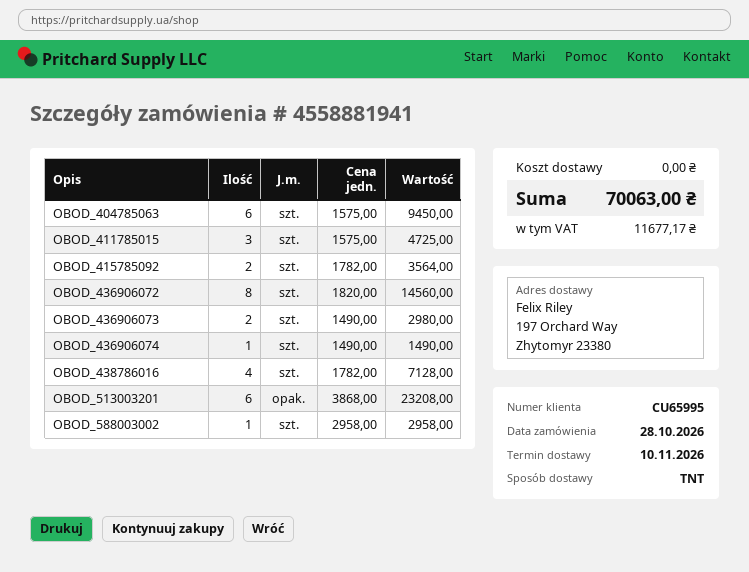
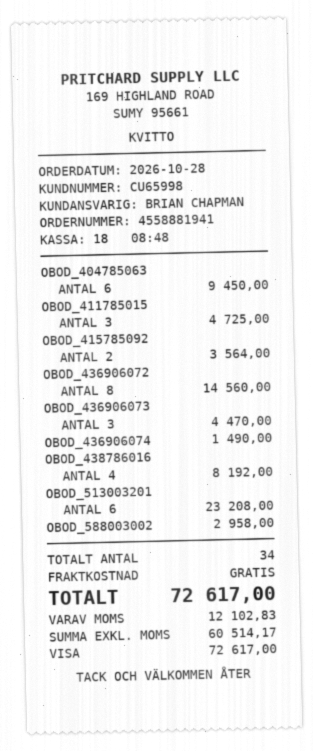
customer number: CU65995 -> CU65998
OBOD_436906073: 2 for 2980.00 -> 3 for 4470.00
OBOD_438786016: 4 for 7128.00 -> 4 for 8192.00
tax: 11677.17 -> 12102.83
total: 70063.00 -> 72617.00

